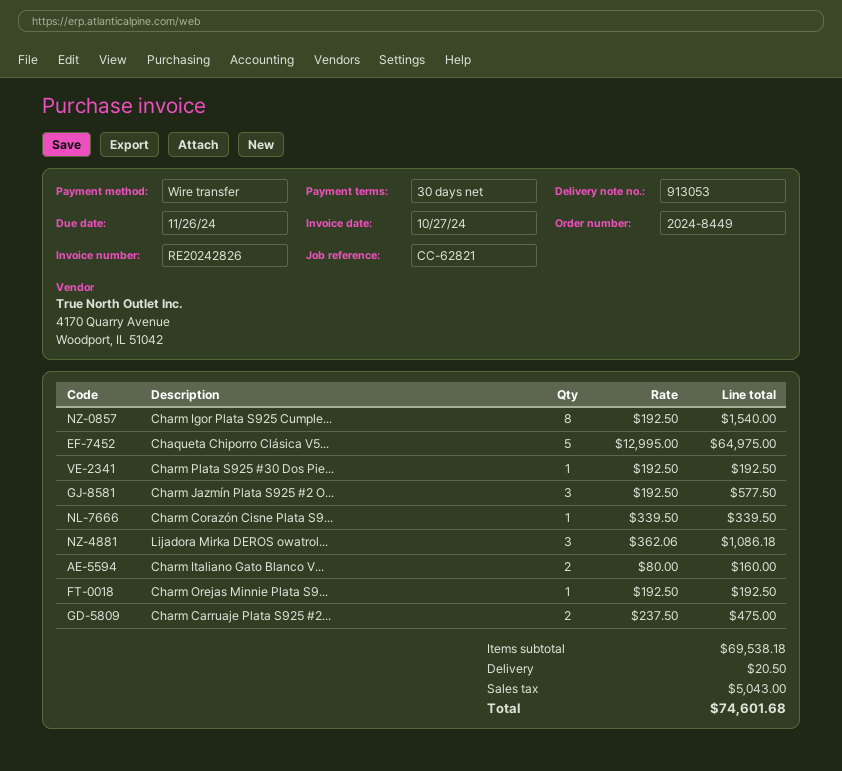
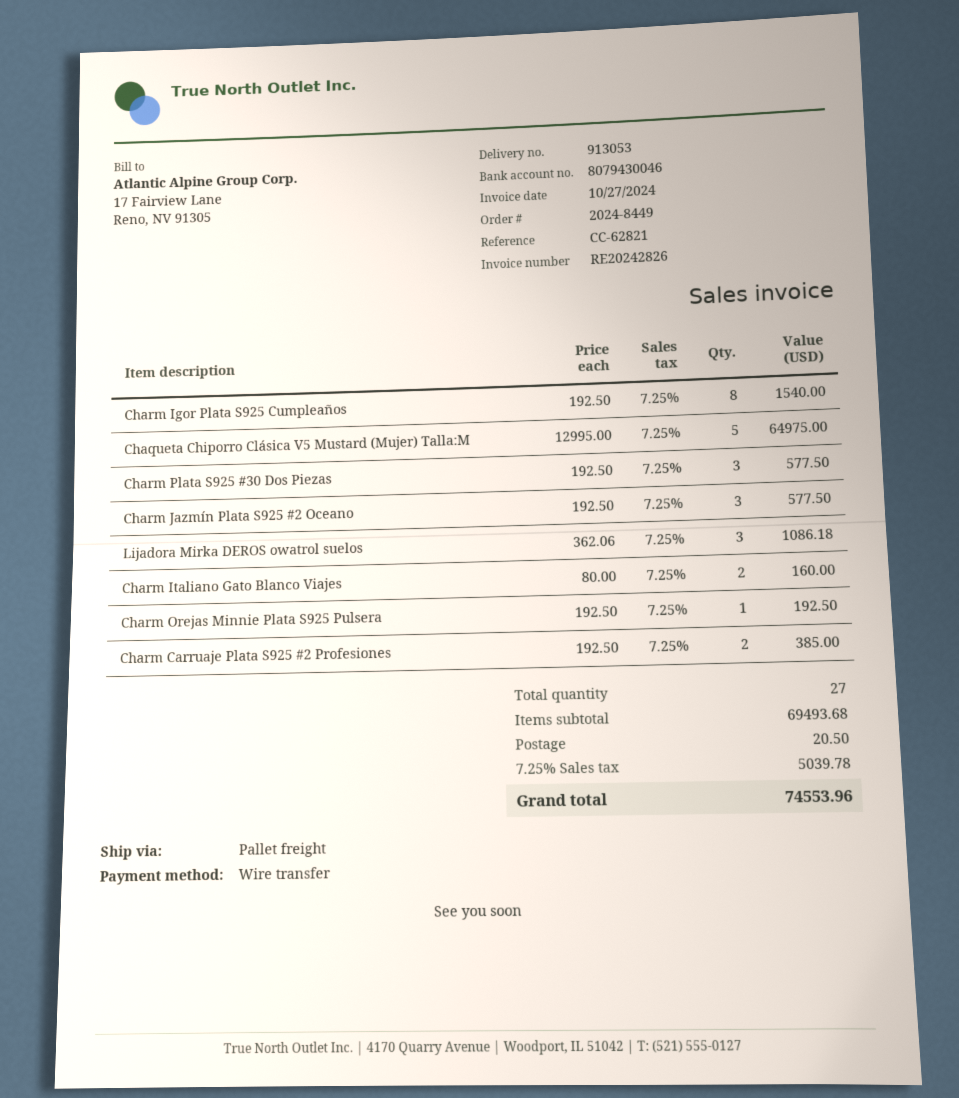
Charm Plata S925 #30 Dos Pie...: 1 x 192.50 = 192.50 -> 3 x 192.50 = 577.50
Charm Corazón Cisne Plata S9...: 1 x 339.50 = 339.50 -> none
Charm Carruaje Plata S925 #2...: 2 x 237.50 = 475.00 -> 2 x 192.50 = 385.00
subtotal: 69538.18 -> 69493.68
tax: 5043.00 -> 5039.78
total: 74601.68 -> 74553.96

